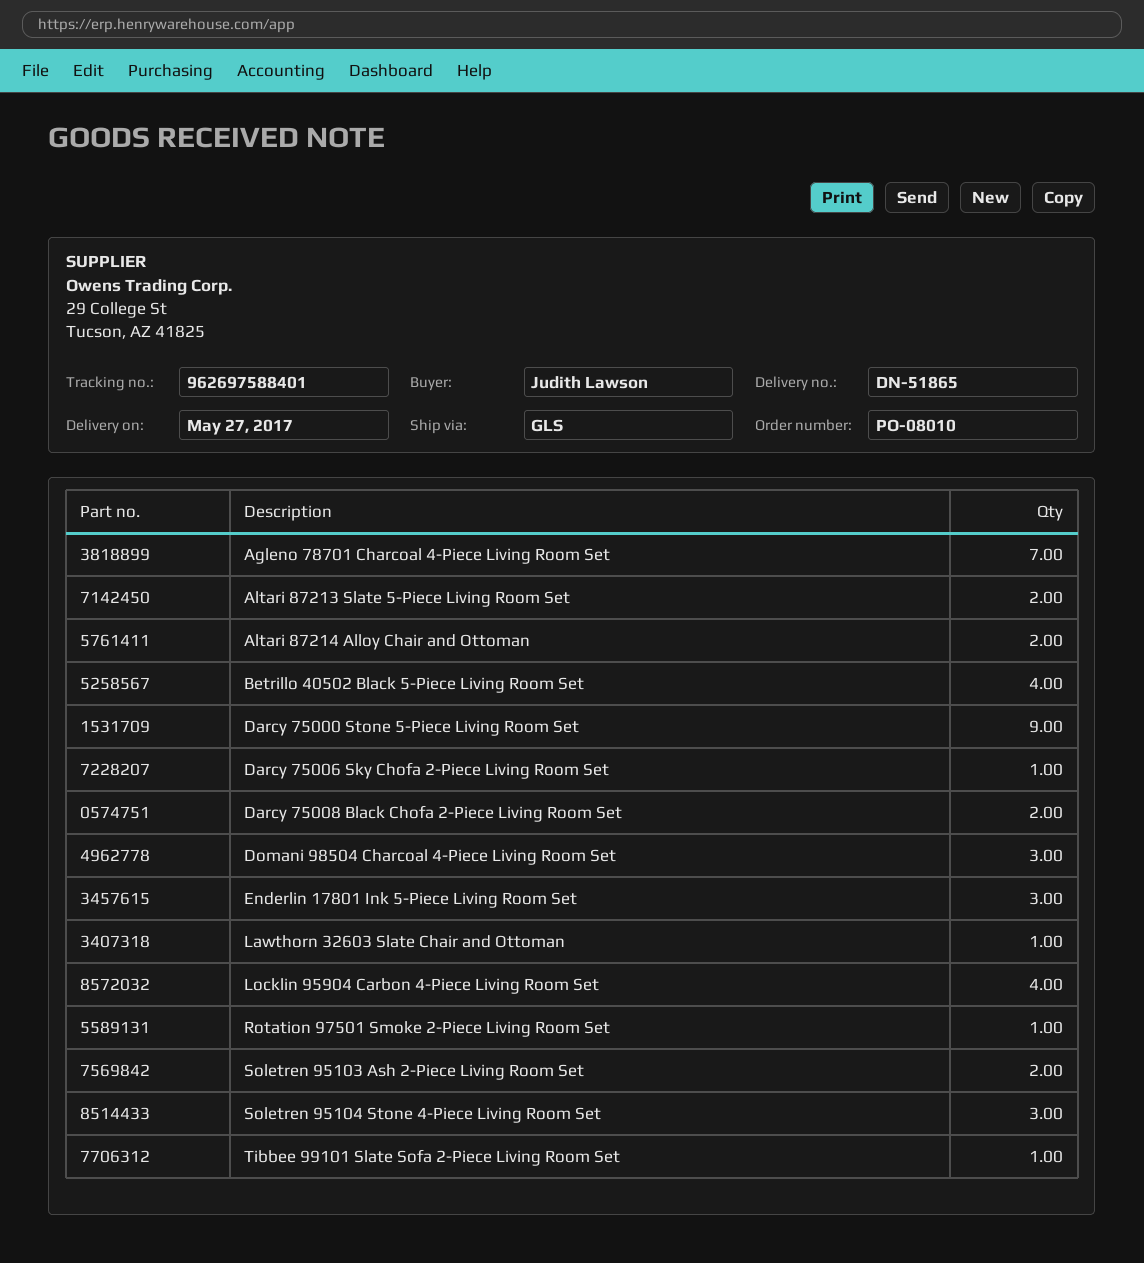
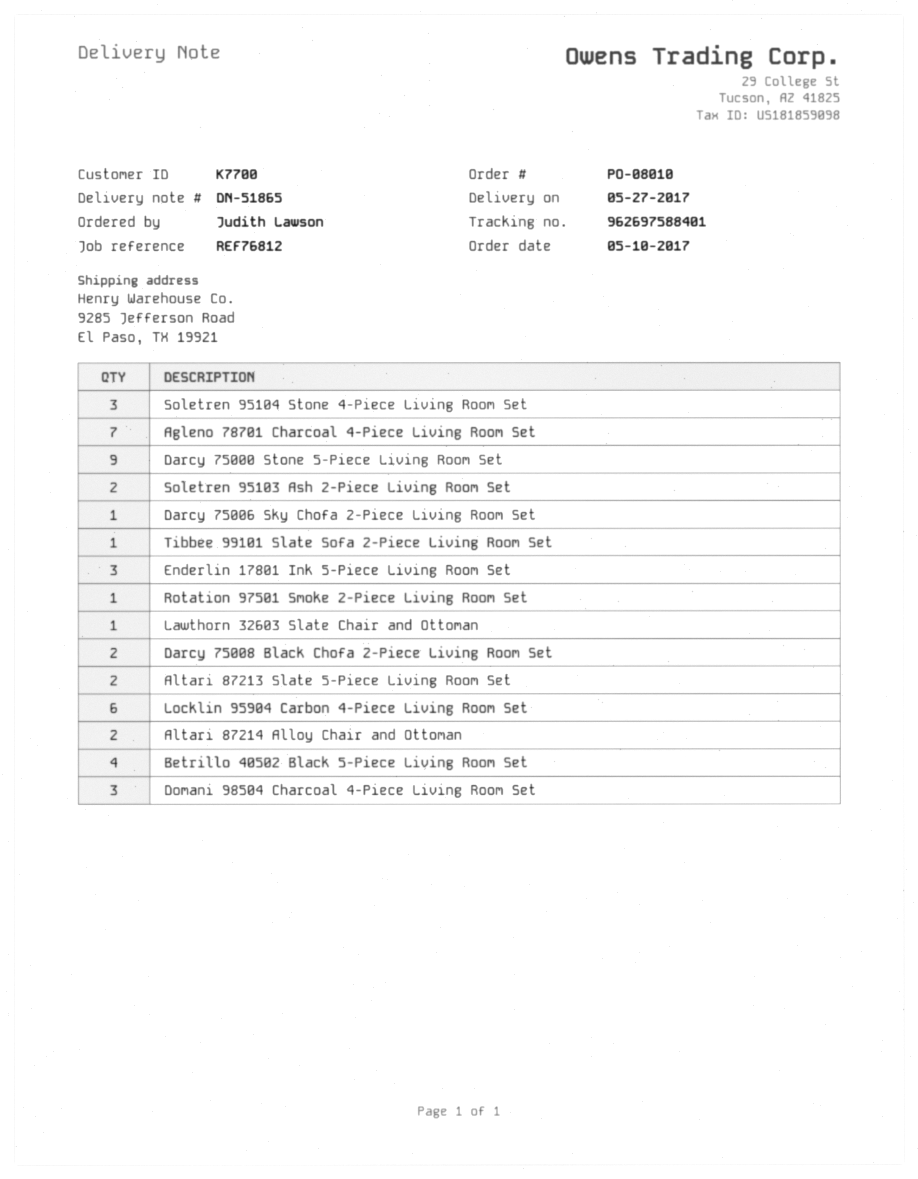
Locklin 95904 Carbon 4-Piece Living Room Set: 4 -> 6

